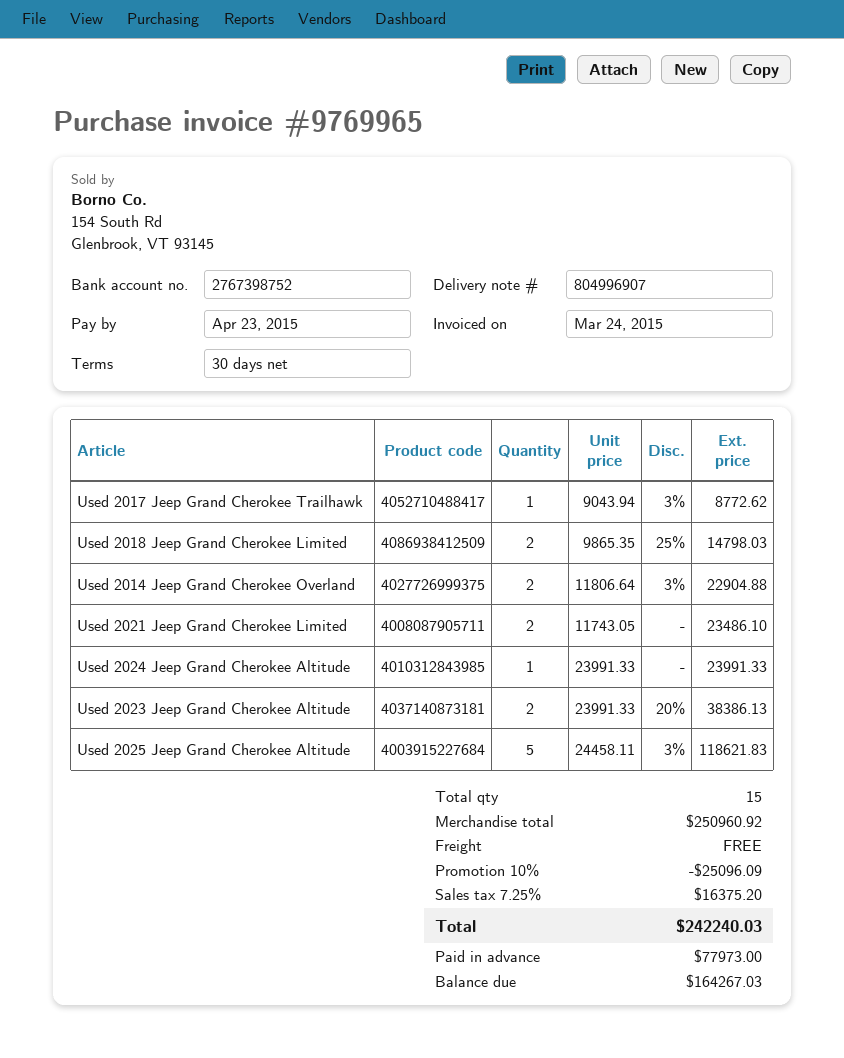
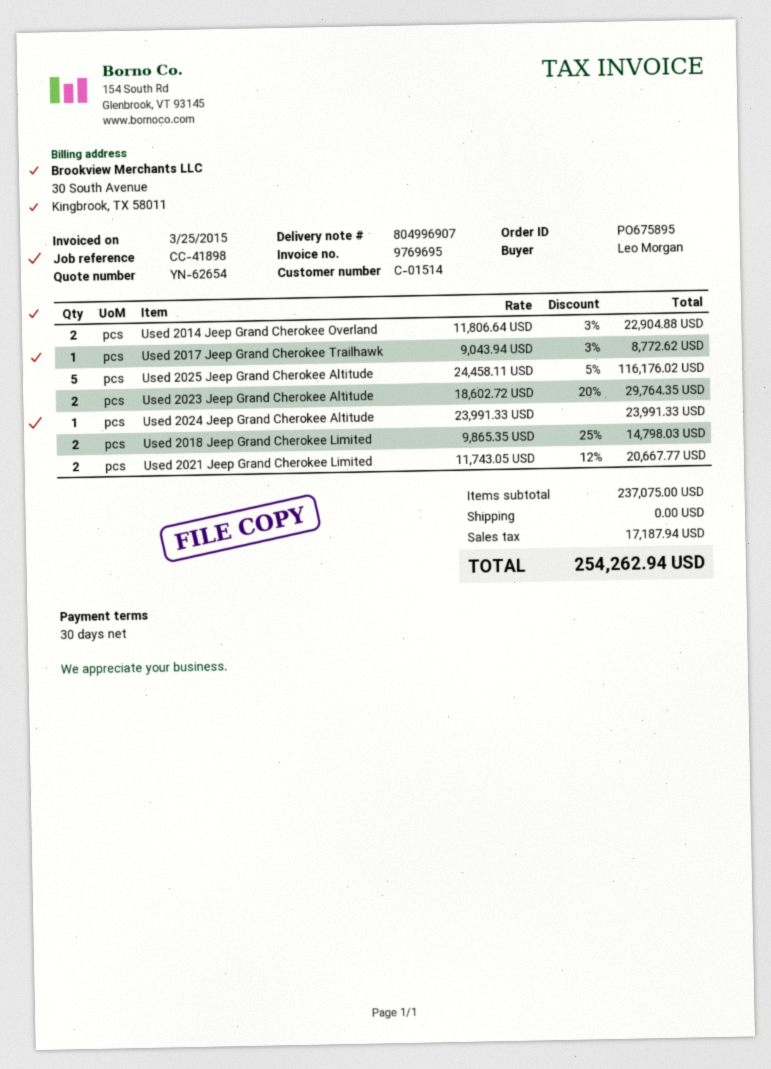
invoice number: 9769965 -> 9769695
invoice date: 2015-03-24 -> 2015-03-25
Used 2021 Jeep Grand Cherokee Limited: 2 x 11743.05 = 23486.10 -> 2 x 11743.05 - 12% = 20667.77
Used 2023 Jeep Grand Cherokee Altitude: 2 x 23991.33 - 20% = 38386.13 -> 2 x 18602.72 - 20% = 29764.35
Used 2025 Jeep Grand Cherokee Altitude: 5 x 24458.11 - 3% = 118621.83 -> 5 x 24458.11 - 5% = 116176.02
subtotal: 250960.92 -> 237075.00
discount: 10% = 25096.09 -> none
tax: 16375.20 -> 17187.94
total: 242240.03 -> 254262.94

